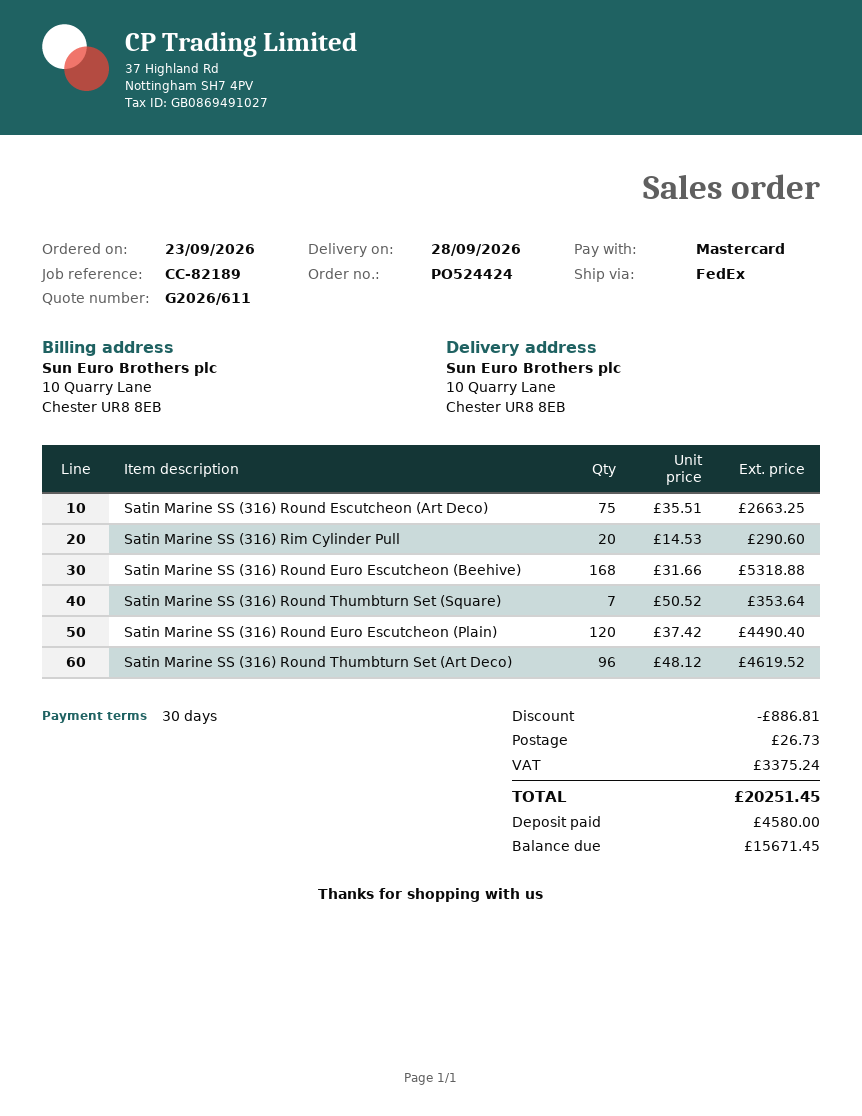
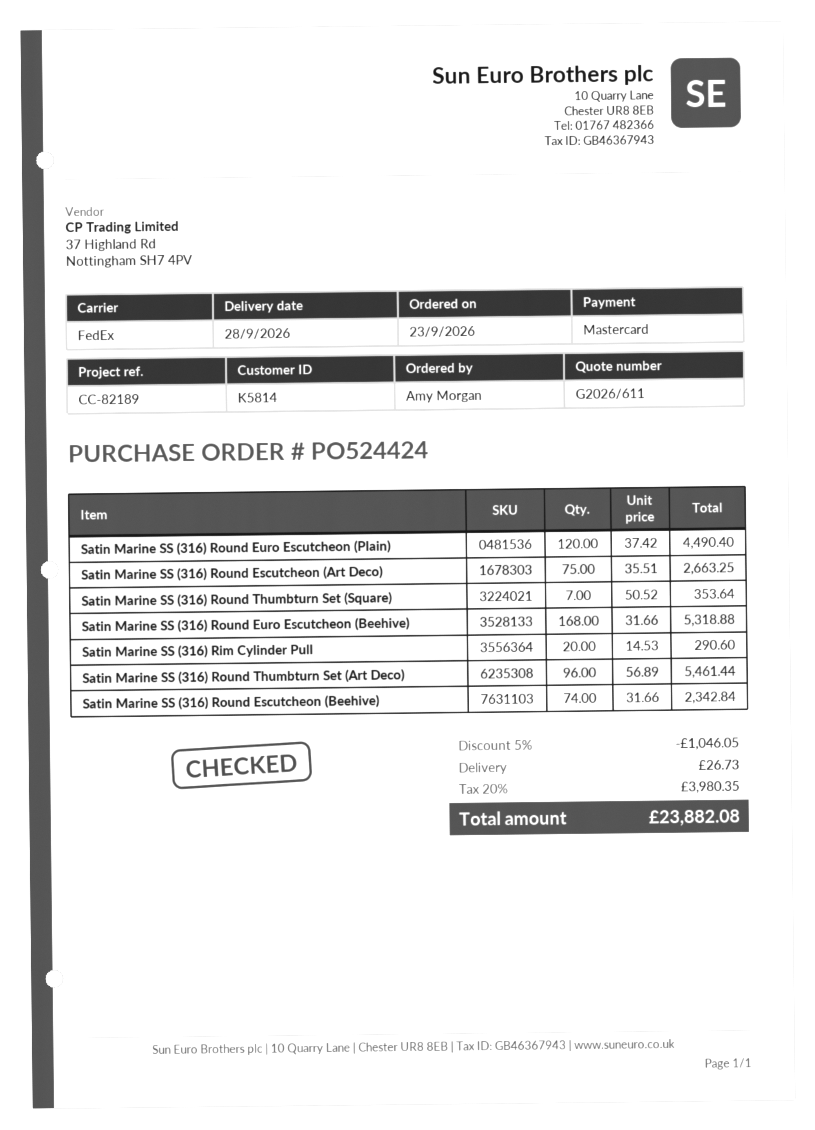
Satin Marine SS (316) Round Thumbturn Set (Art Deco): 96 x 48.12 = 4619.52 -> 96 x 56.89 = 5461.44
Satin Marine SS (316) Round Escutcheon (Beehive): none -> 74 x 31.66 = 2342.84
discount: 886.81 -> 1046.05
tax: 3375.24 -> 3980.35
total: 20251.45 -> 23882.08

